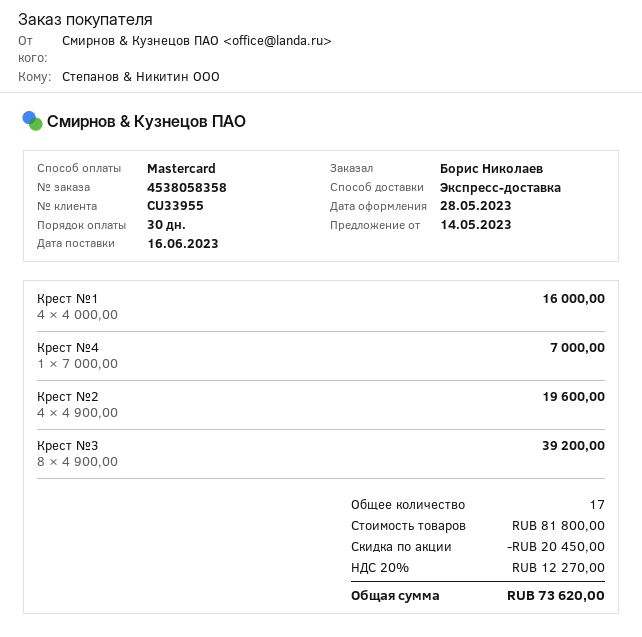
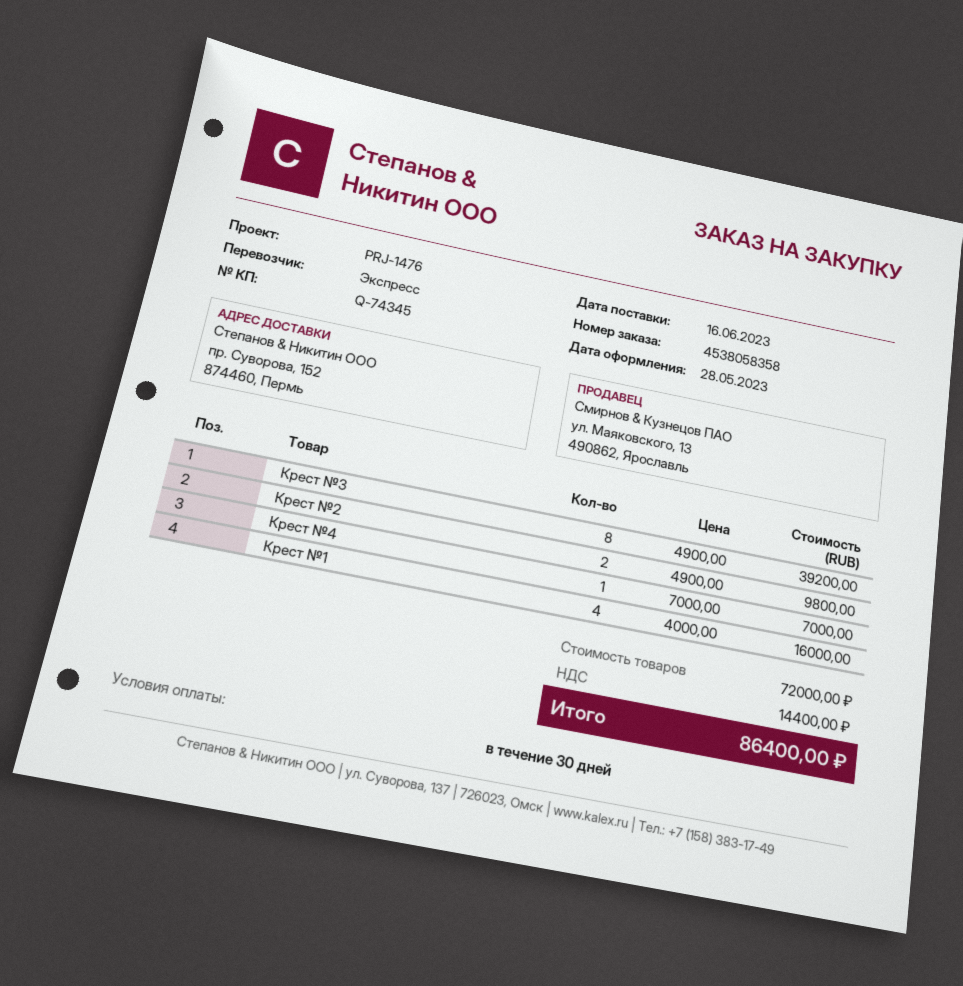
Крест №2: 4 x 4900.00 = 19600.00 -> 2 x 4900.00 = 9800.00
subtotal: 81800.00 -> 72000.00
discount: 20450.00 -> none
tax: 12270.00 -> 14400.00
total: 73620.00 -> 86400.00

